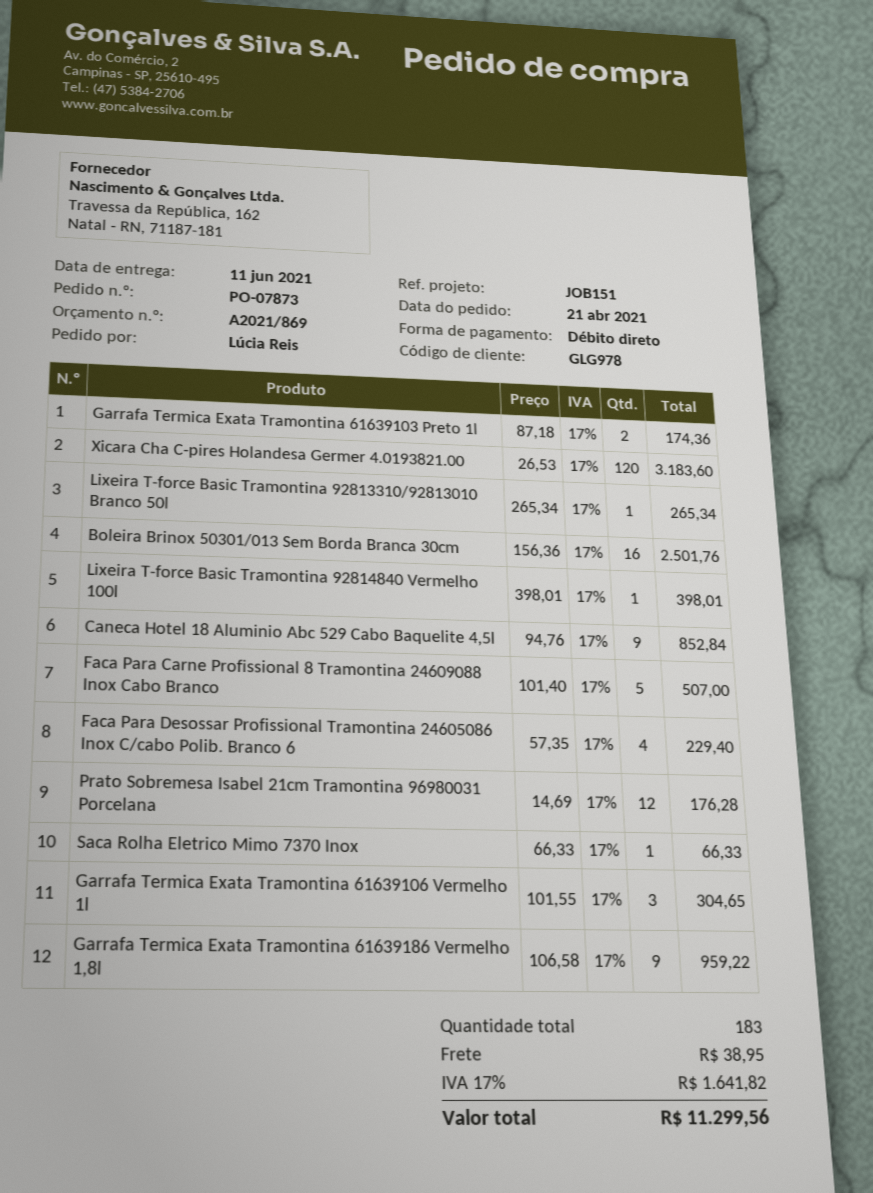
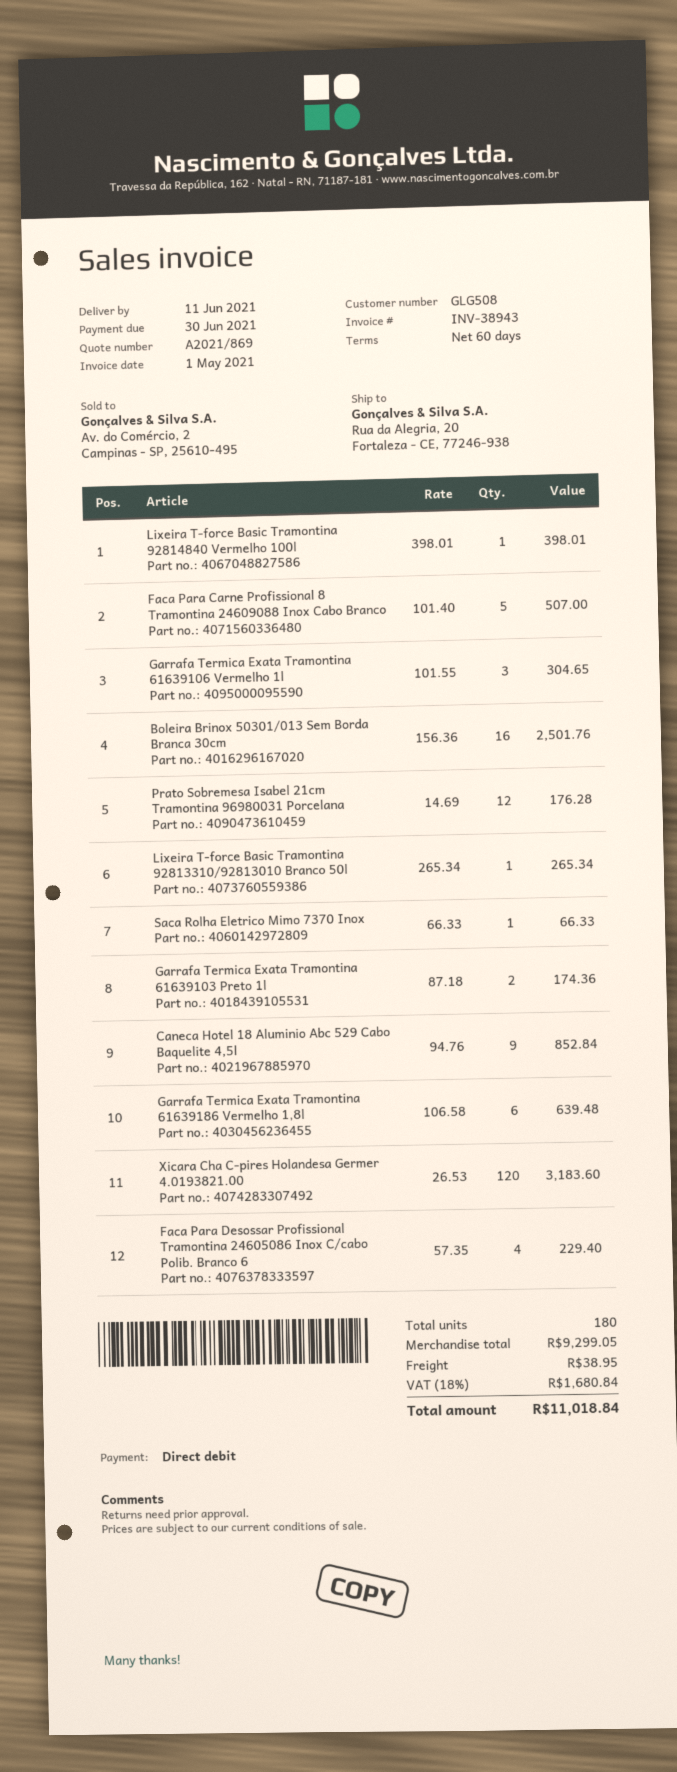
customer number: GLG978 -> GLG508
Garrafa Termica Exata Tramontina 61639186 Vermelho 1,8l: 9 x 106.58 = 959.22 -> 6 x 106.58 = 639.48
total quantity: 183 -> 180
tax: 17% = 1641.82 -> 18% = 1680.84
total: 11299.56 -> 11018.84

